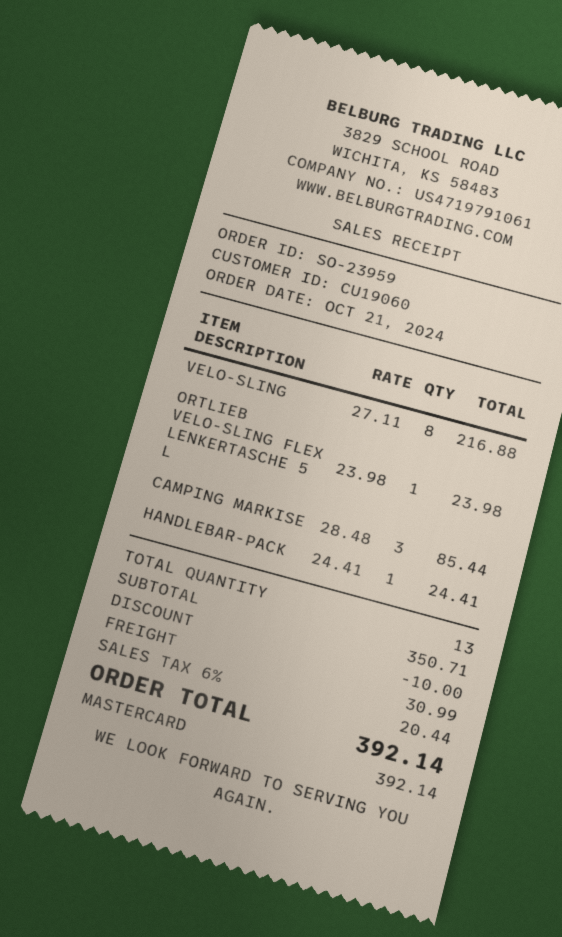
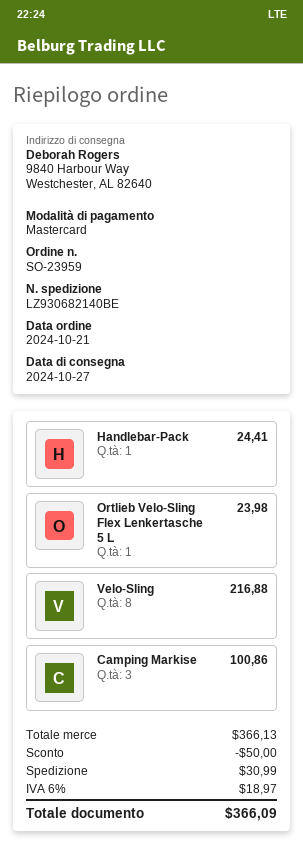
CAMPING MARKISE: 3 for 85.44 -> 3 for 100.86
subtotal: 350.71 -> 366.13
discount: 10.00 -> 50.00
tax: 6% = 20.44 -> 6% = 18.97
total: 392.14 -> 366.09

